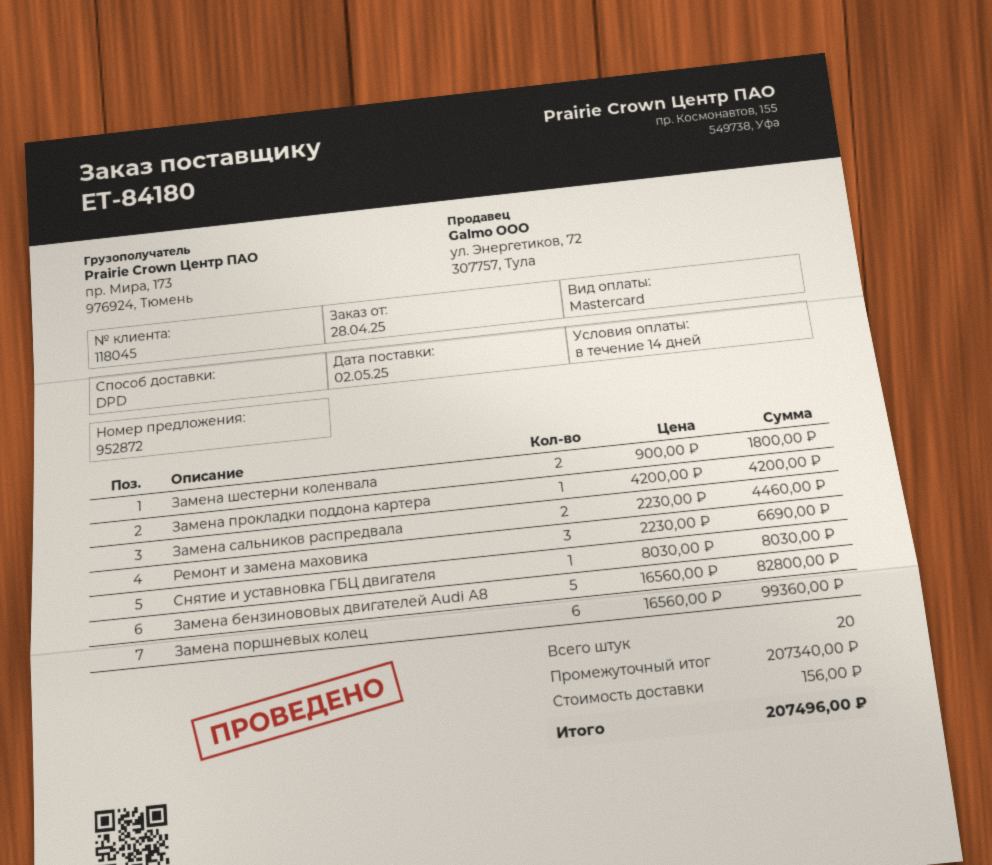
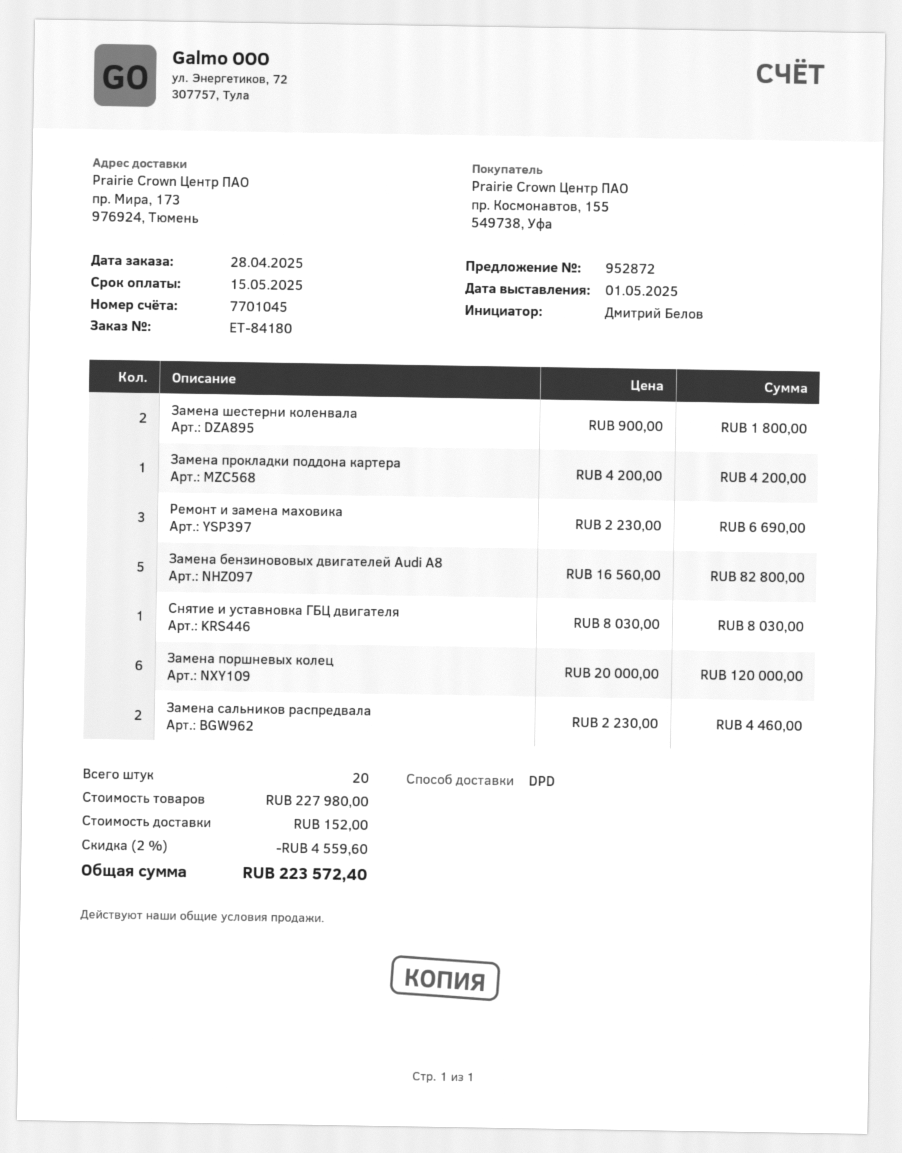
Замена поршневых колец: 6 x 16560.00 = 99360.00 -> 6 x 20000.00 = 120000.00
subtotal: 207340.00 -> 227980.00
discount: none -> 2% = 4559.60
shipping: 156.00 -> 152.00
total: 207496.00 -> 223572.40

